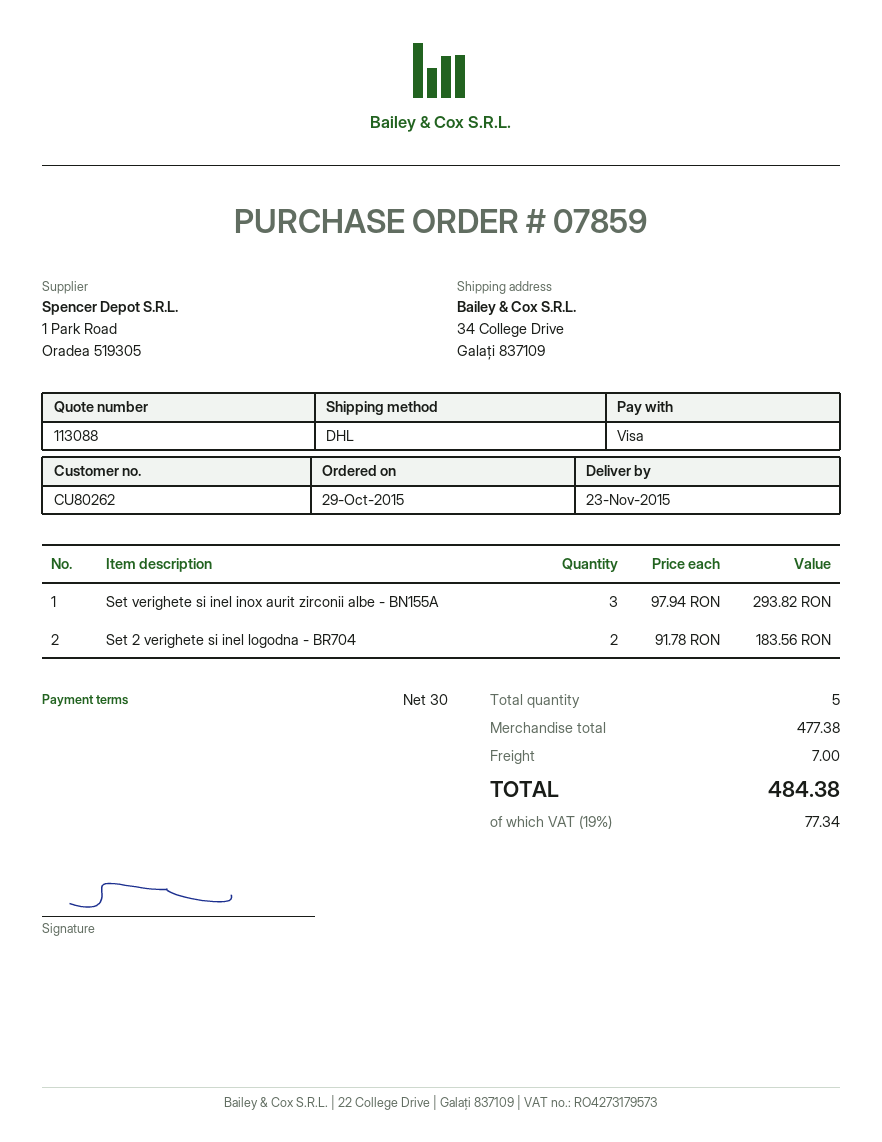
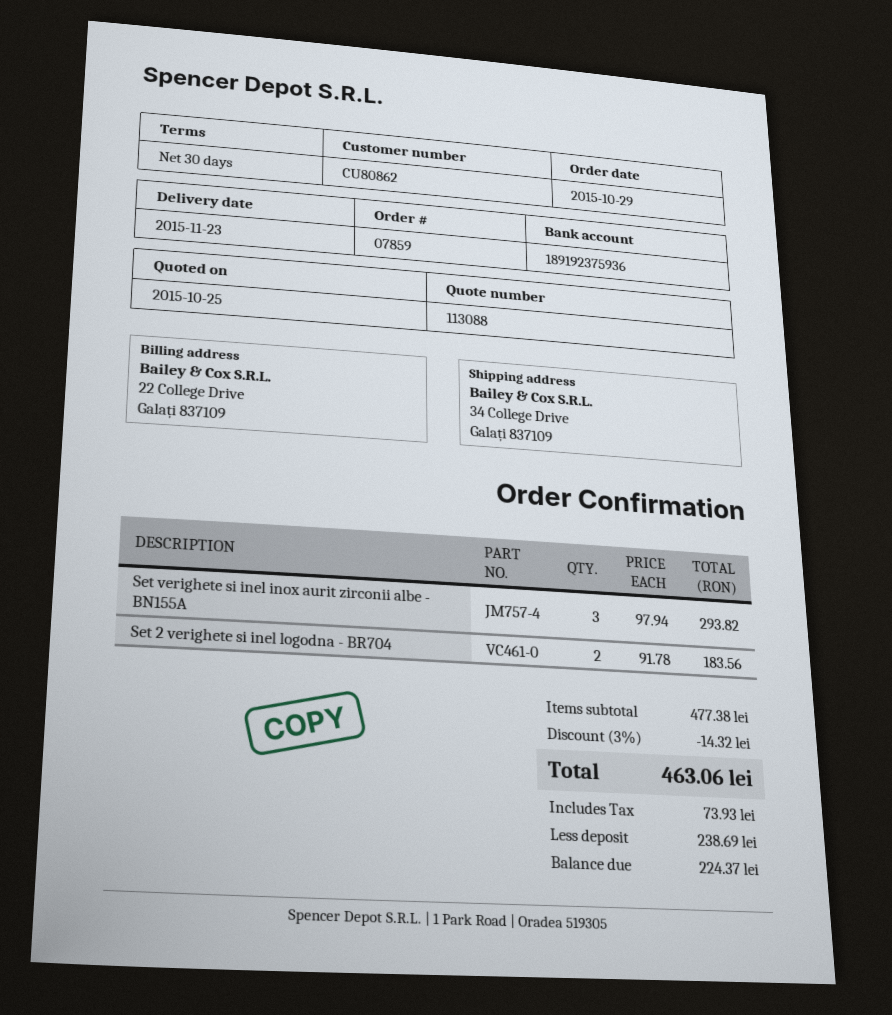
customer number: CU80262 -> CU80862
discount: none -> 3% = 14.32
shipping: 7.00 -> none
tax: 77.34 -> 73.93
total: 484.38 -> 463.06

